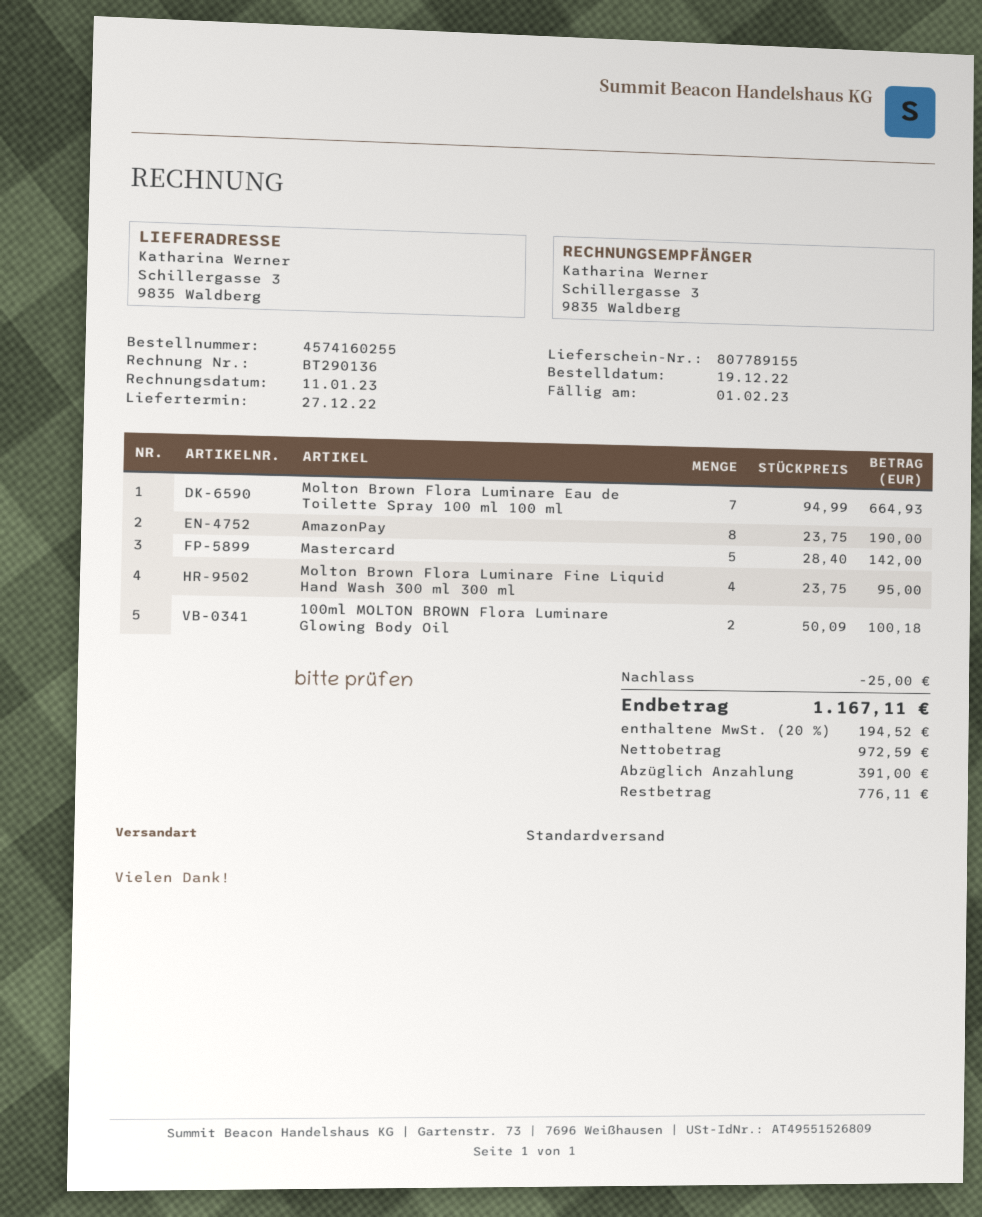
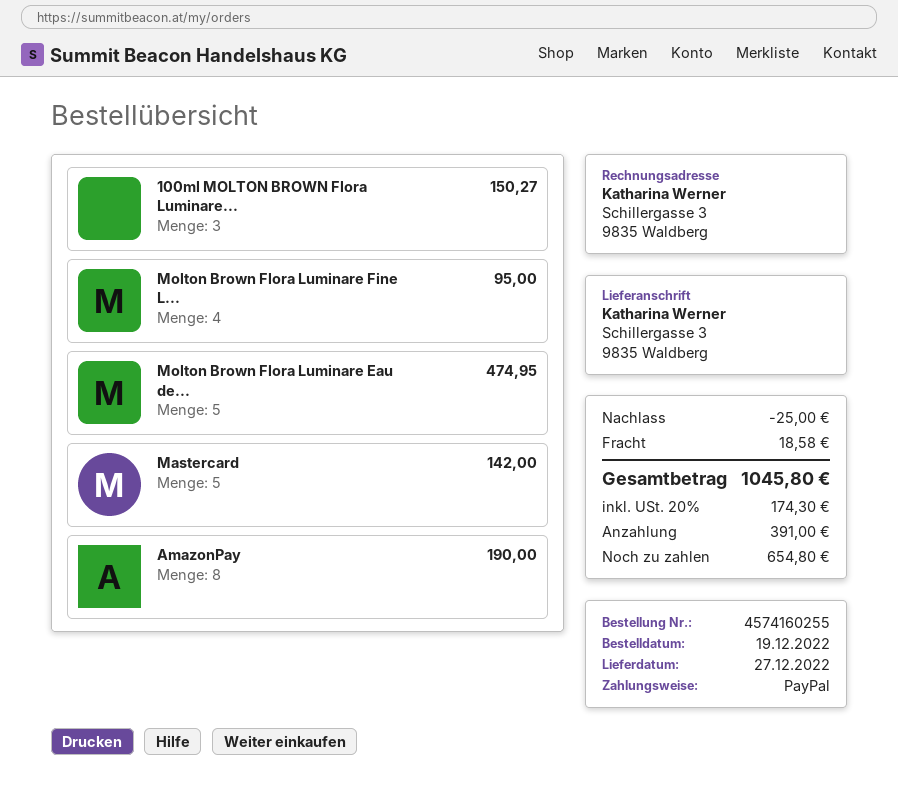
Molton Brown Flora Luminare Eau de Toilette Spray 100 ml 100 ml: 7 for 664.93 -> 5 for 474.95
100ml MOLTON BROWN Flora Luminare Glowing Body Oil: 2 for 100.18 -> 3 for 150.27
shipping: none -> 18.58
tax: 20% = 194.52 -> 20% = 174.30
total: 1167.11 -> 1045.80
balance: 776.11 -> 654.80

